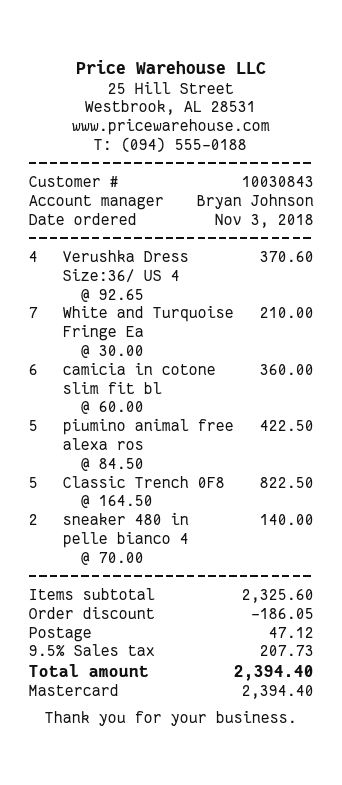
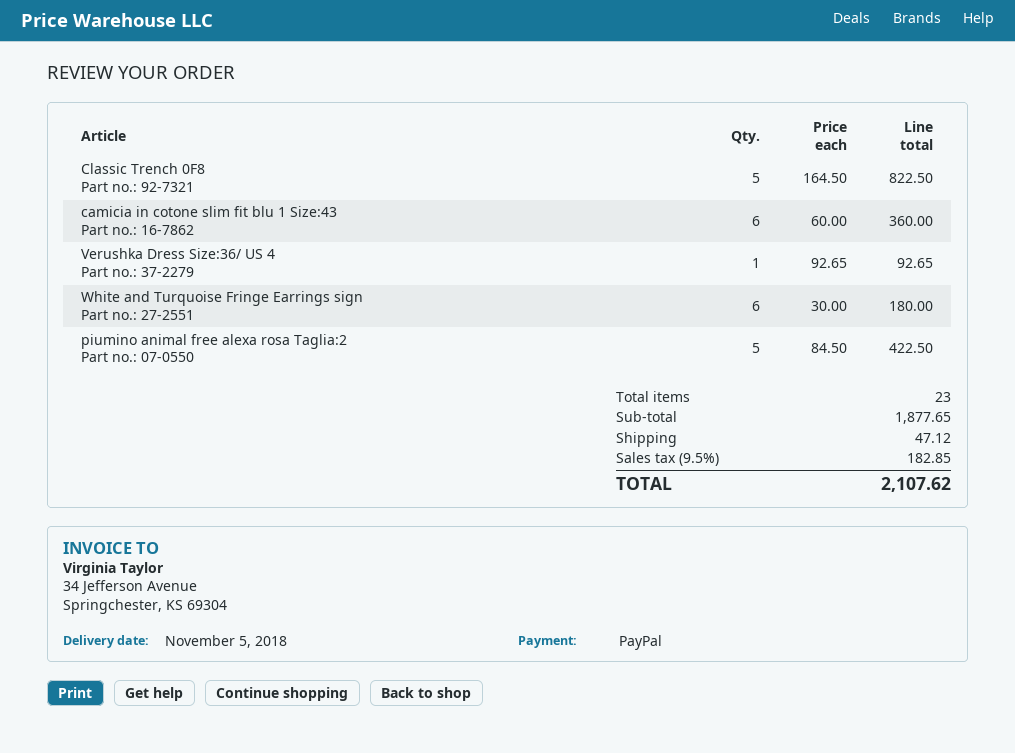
payment method: Mastercard -> PayPal
Verushka Dress Size:36/ US 4: 4 x 92.65 = 370.60 -> 1 x 92.65 = 92.65
White and Turquoise Fringe Ea: 7 x 30.00 = 210.00 -> 6 x 30.00 = 180.00
sneaker 480 in pelle bianco 4: 2 x 70.00 = 140.00 -> none
subtotal: 2325.60 -> 1877.65
discount: 186.05 -> none
tax: 9.5% = 207.73 -> 9.5% = 182.85
total: 2394.40 -> 2107.62

